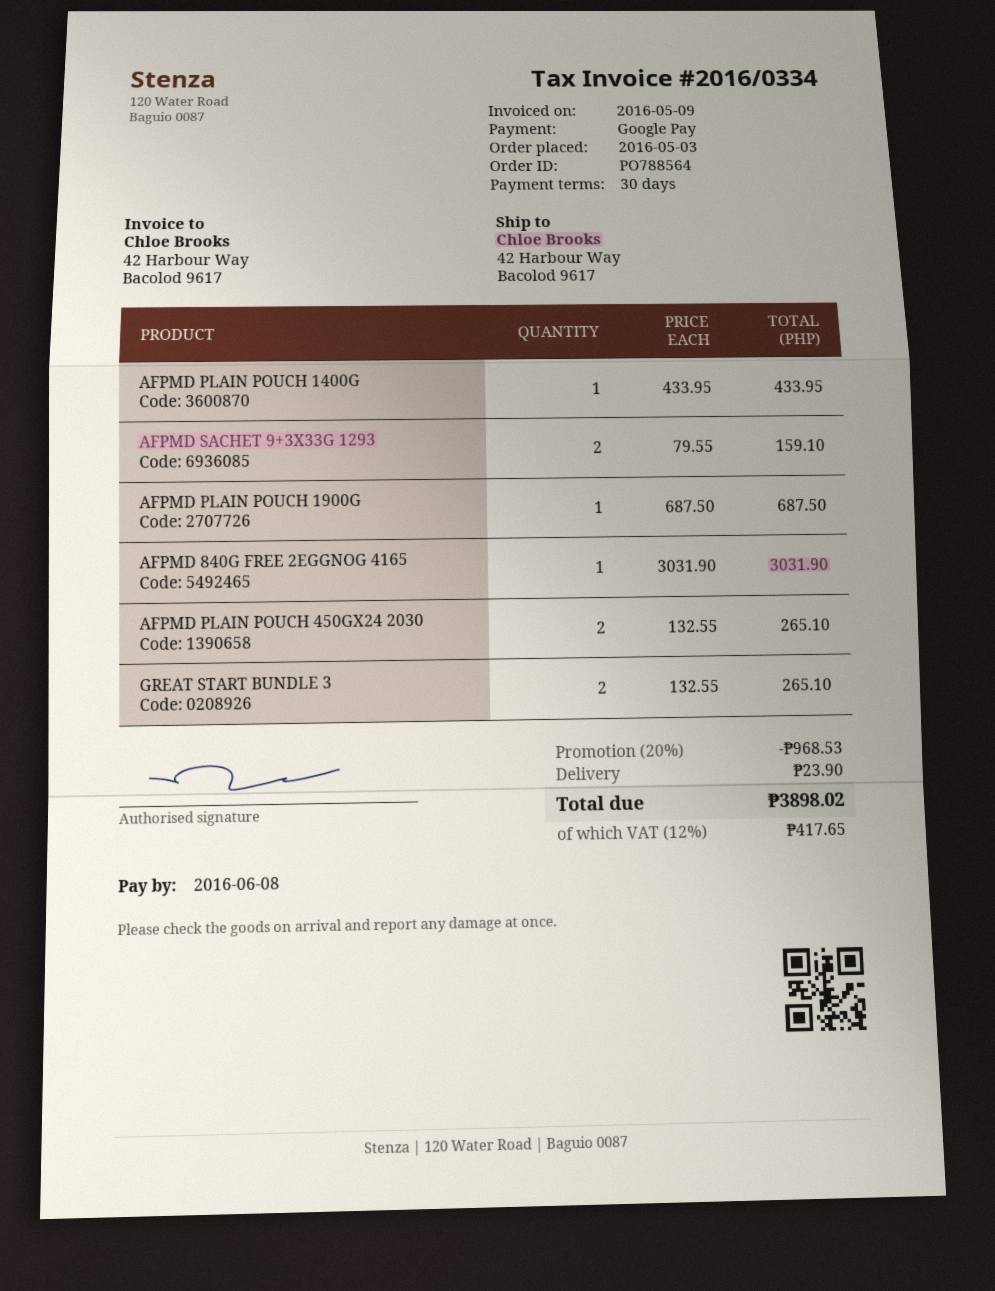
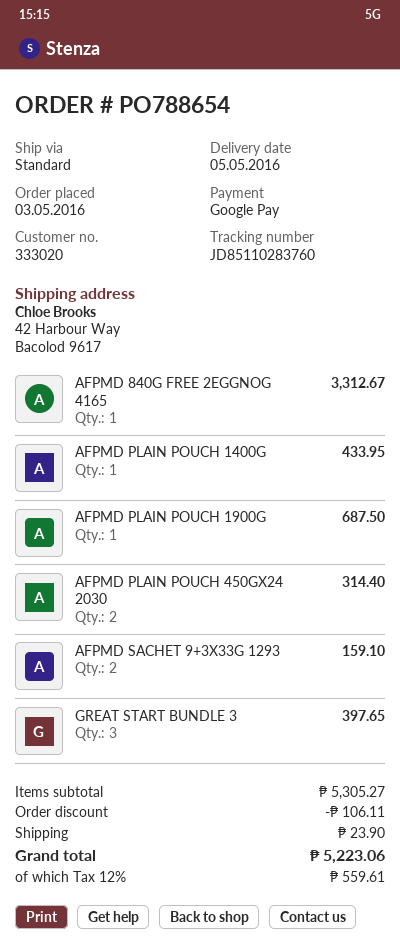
order number: PO788564 -> PO788654
AFPMD 840G FREE 2EGGNOG 4165: 1 for 3031.90 -> 1 for 3312.67
AFPMD PLAIN POUCH 450GX24 2030: 2 for 265.10 -> 2 for 314.40
GREAT START BUNDLE 3: 2 for 265.10 -> 3 for 397.65
discount: 968.53 -> 106.11
tax: 12% = 417.65 -> 12% = 559.61
total: 3898.02 -> 5223.06

